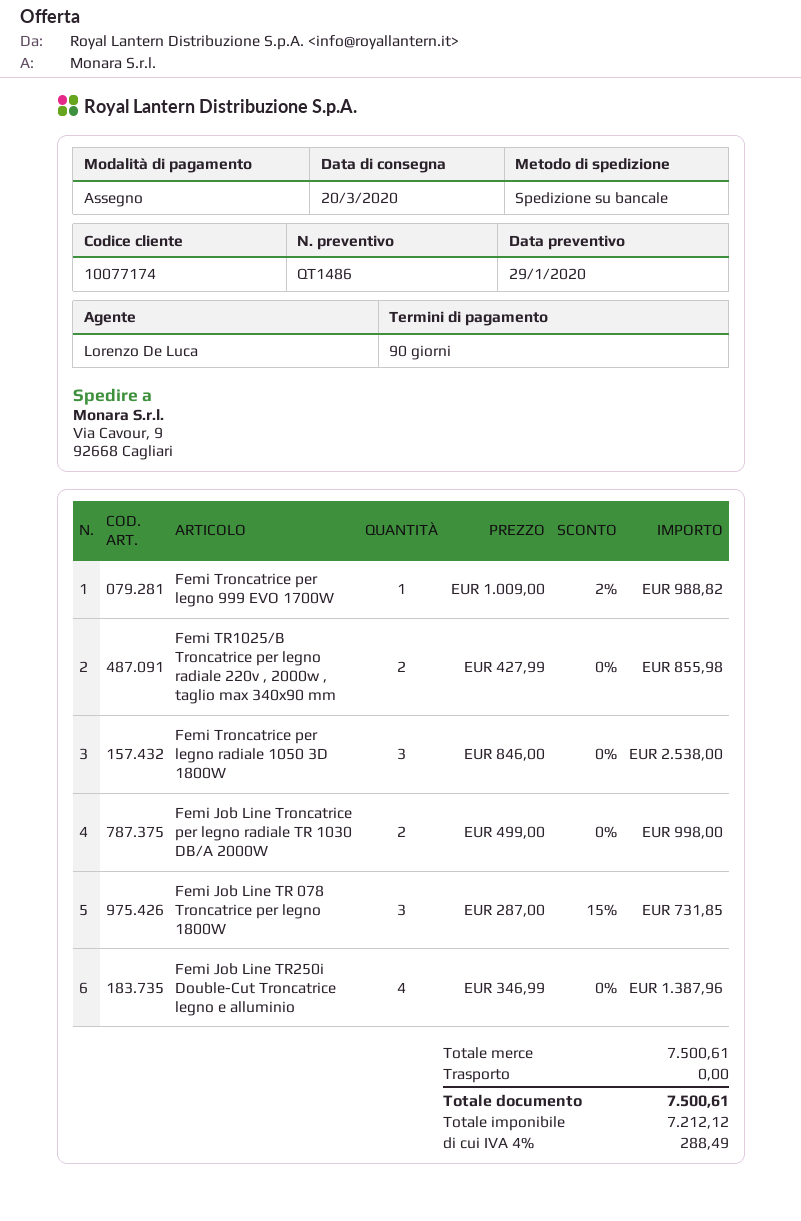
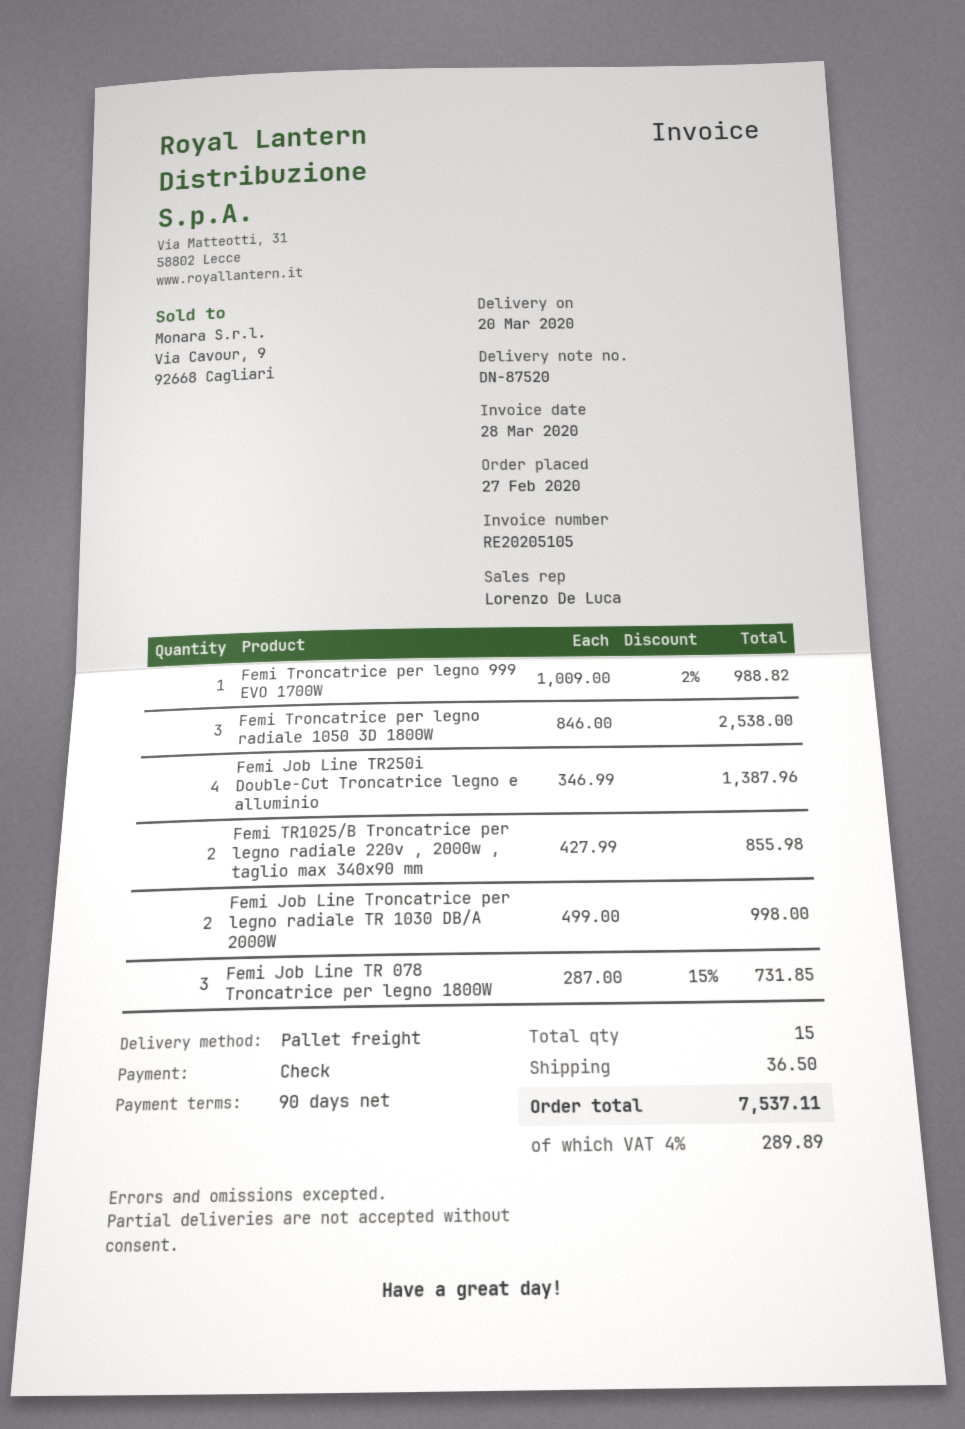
shipping: 0.00 -> 36.50
tax: 4% = 288.49 -> 4% = 289.89
total: 7500.61 -> 7537.11

